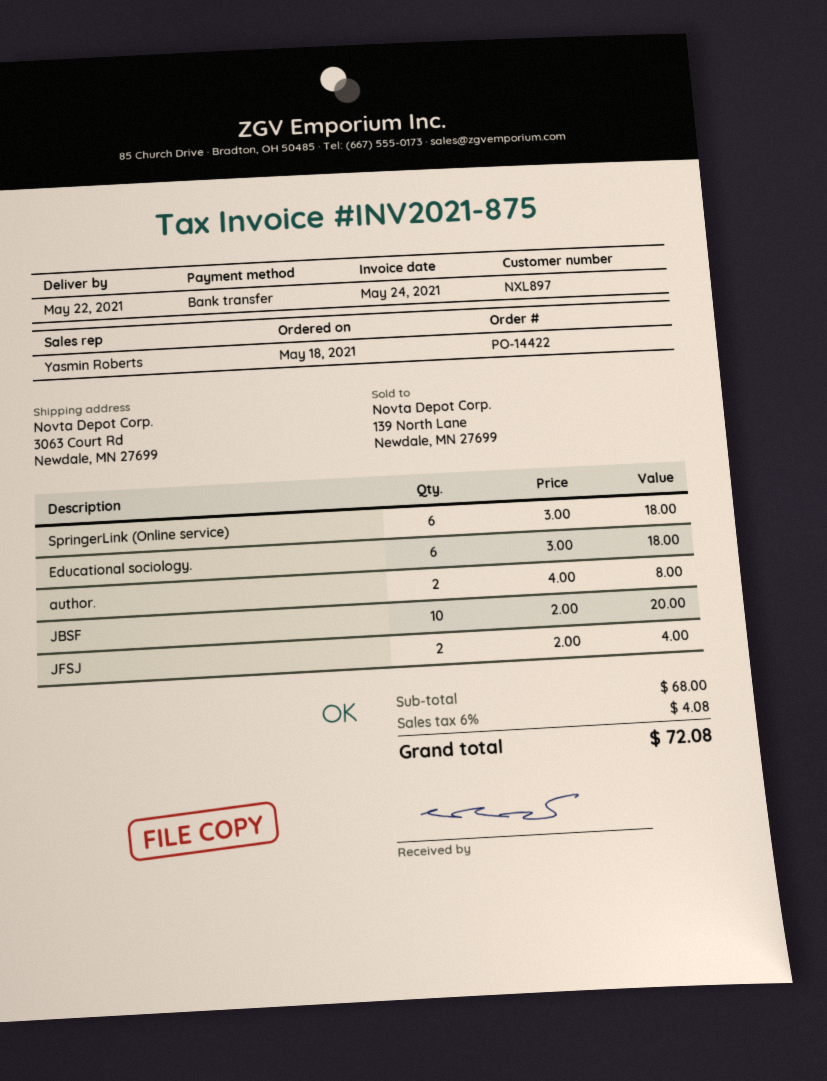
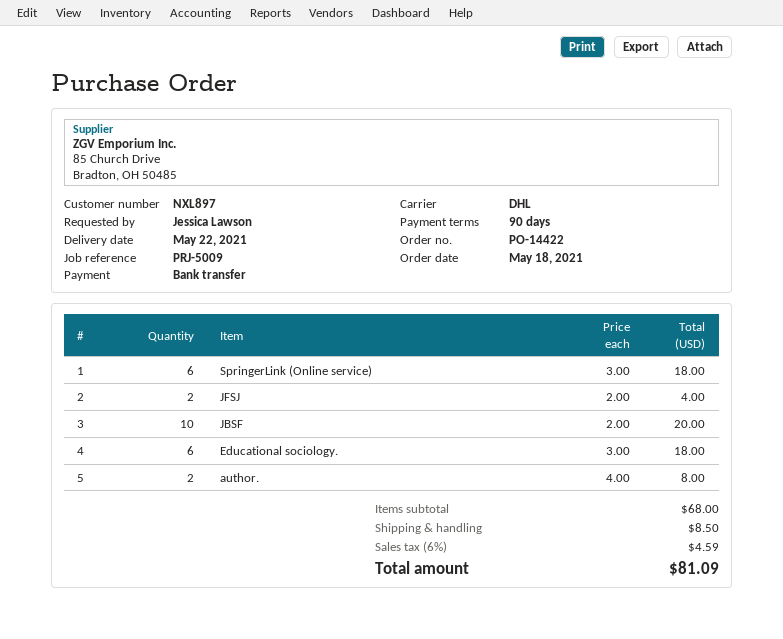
shipping: none -> 8.50
tax: 6% = 4.08 -> 6% = 4.59
total: 72.08 -> 81.09

